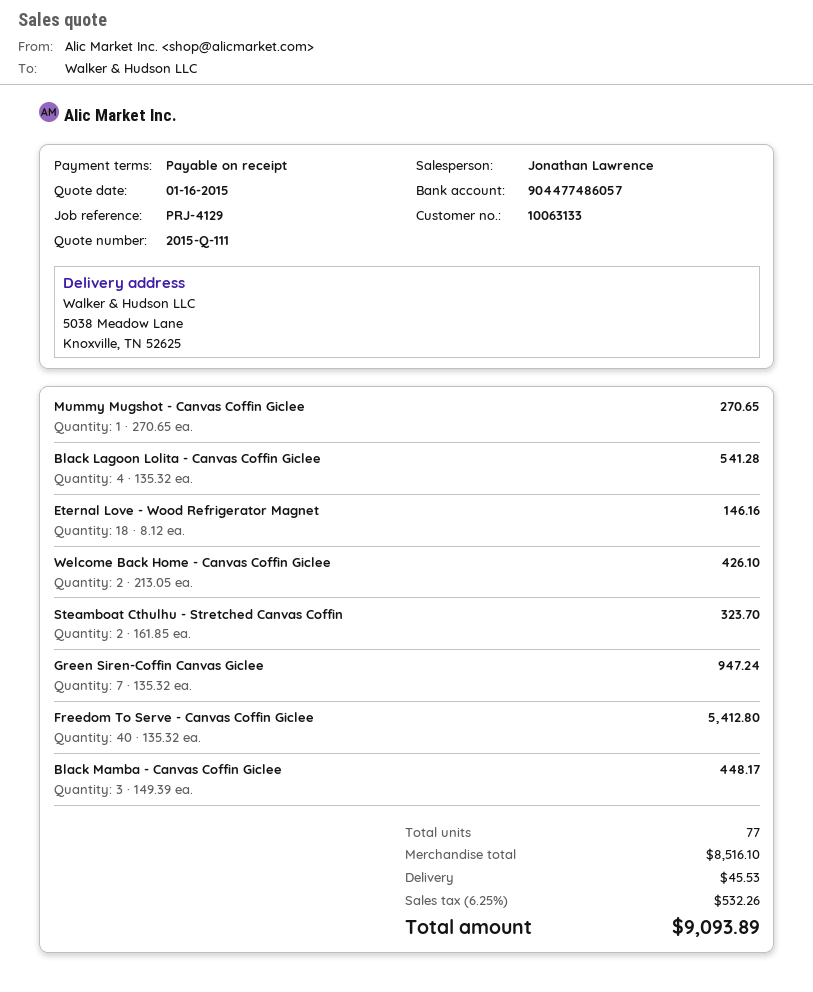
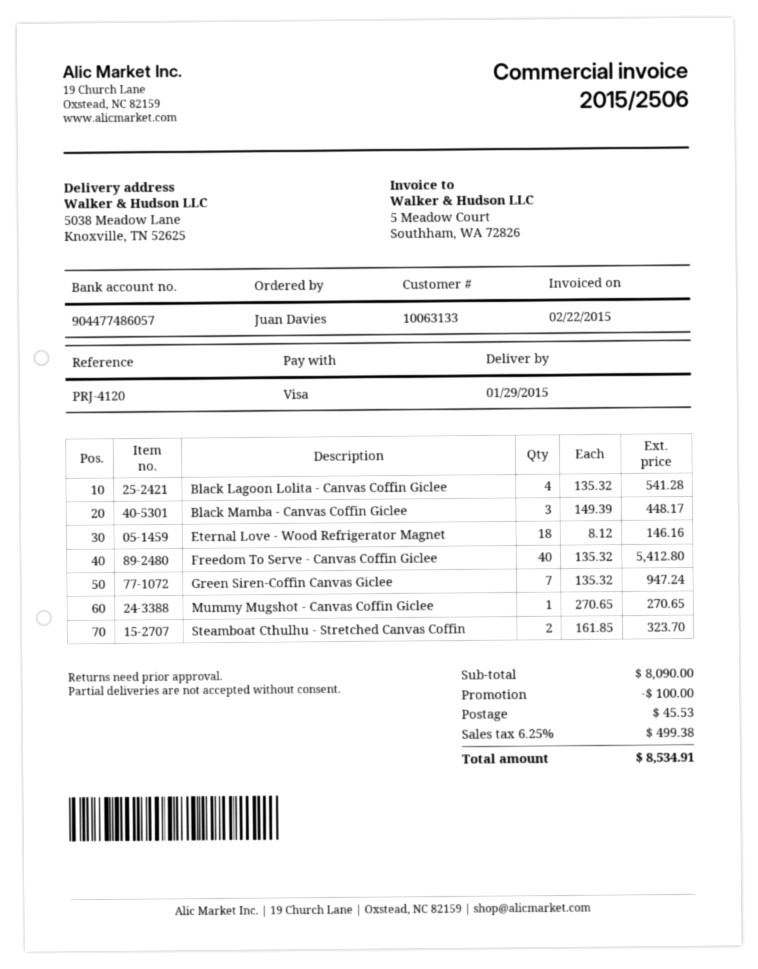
reference: PRJ-4129 -> PRJ-4120
Welcome Back Home - Canvas Coffin Giclee: 2 x 213.05 = 426.10 -> none
subtotal: 8516.10 -> 8090.00
discount: none -> 100.00
tax: 6.25% = 532.26 -> 6.25% = 499.38
total: 9093.89 -> 8534.91

